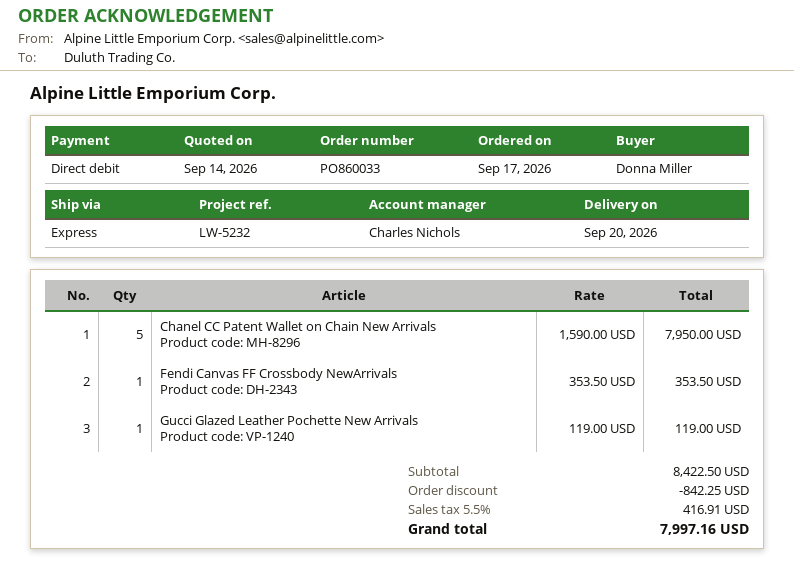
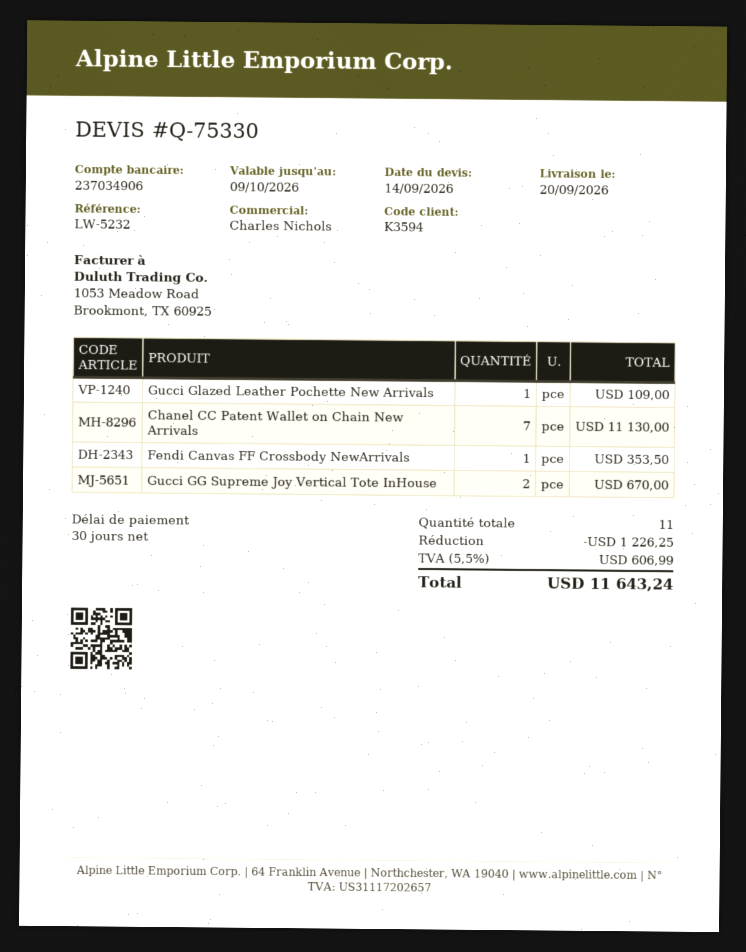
Chanel CC Patent Wallet on Chain New Arrivals: 5 for 7950.00 -> 7 for 11130.00
Gucci Glazed Leather Pochette New Arrivals: 1 for 119.00 -> 1 for 109.00
Gucci GG Supreme Joy Vertical Tote InHouse: none -> 2 for 670.00
discount: 842.25 -> 1226.25
tax: 5.5% = 416.91 -> 5.5% = 606.99
total: 7997.16 -> 11643.24

